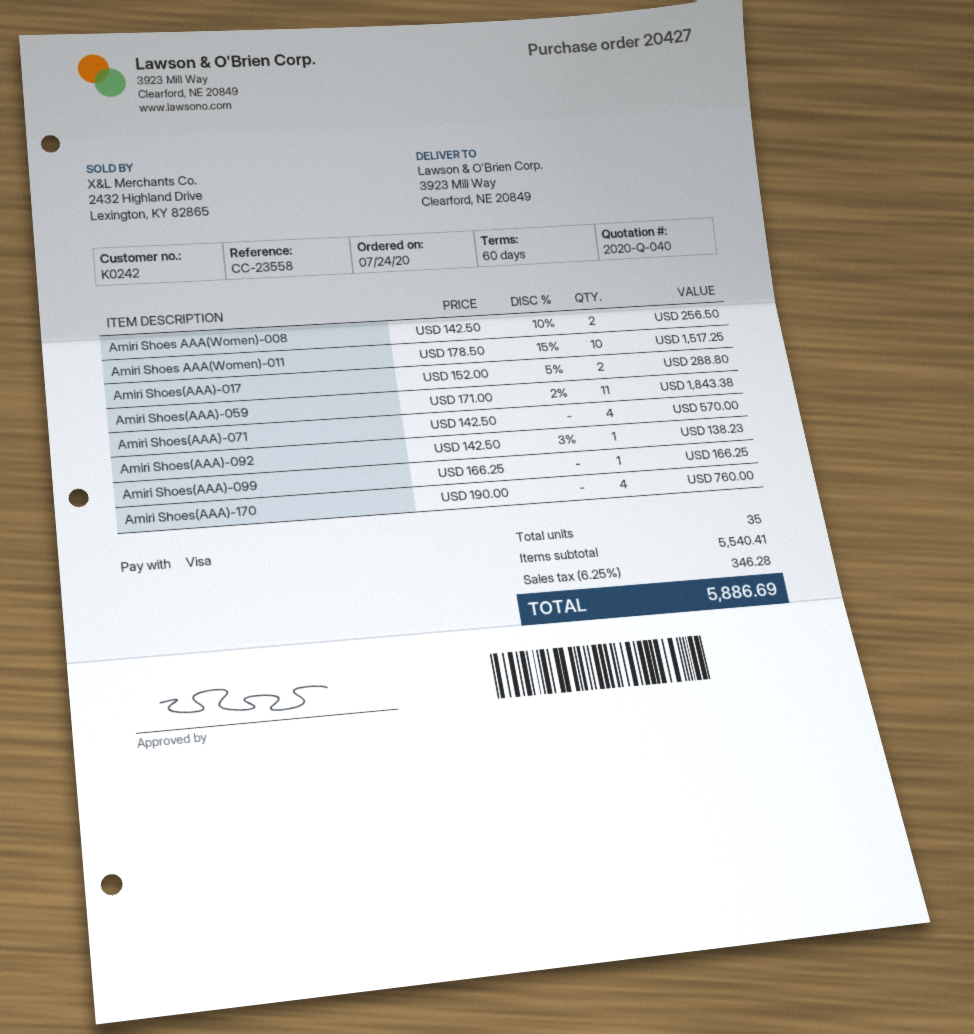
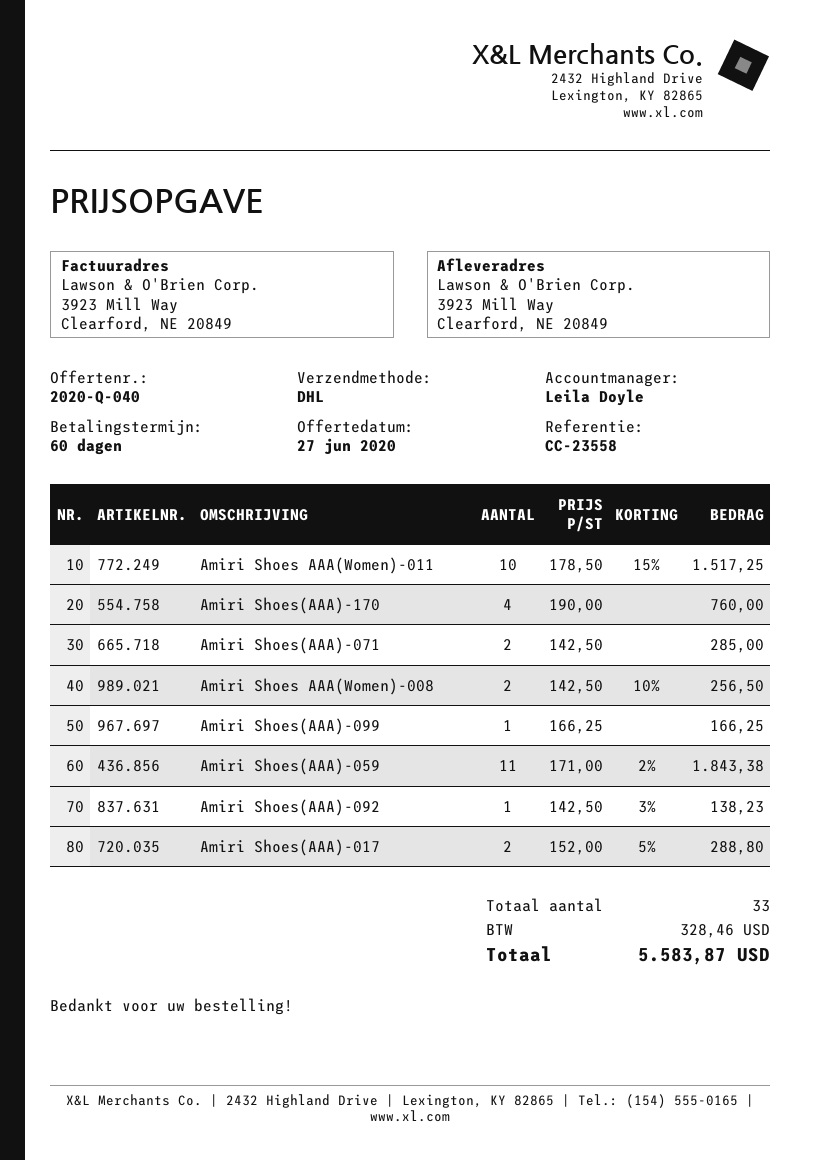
Amiri Shoes(AAA)-071: 4 x 142.50 = 570.00 -> 2 x 142.50 = 285.00
total quantity: 35 -> 33
tax: 346.28 -> 328.46
total: 5886.69 -> 5583.87

